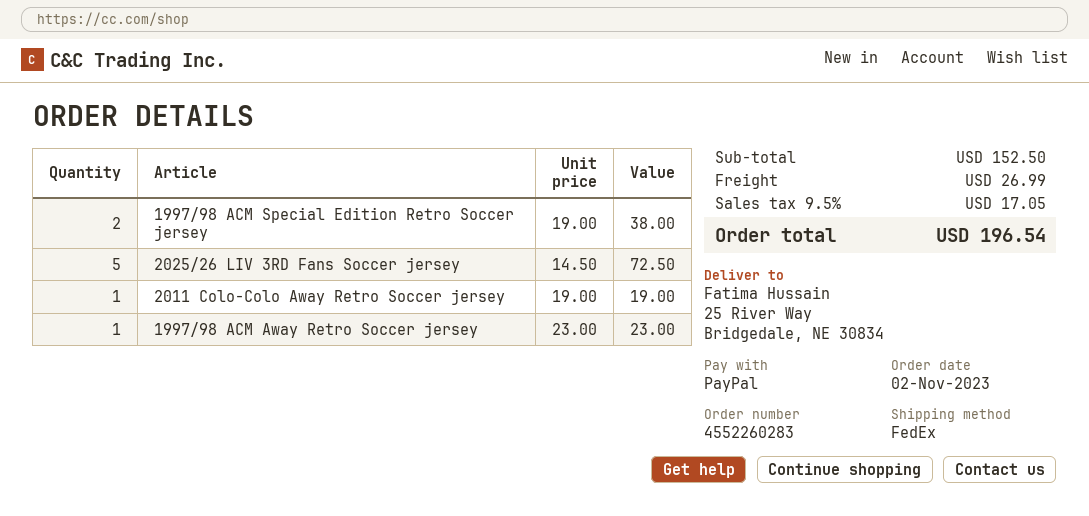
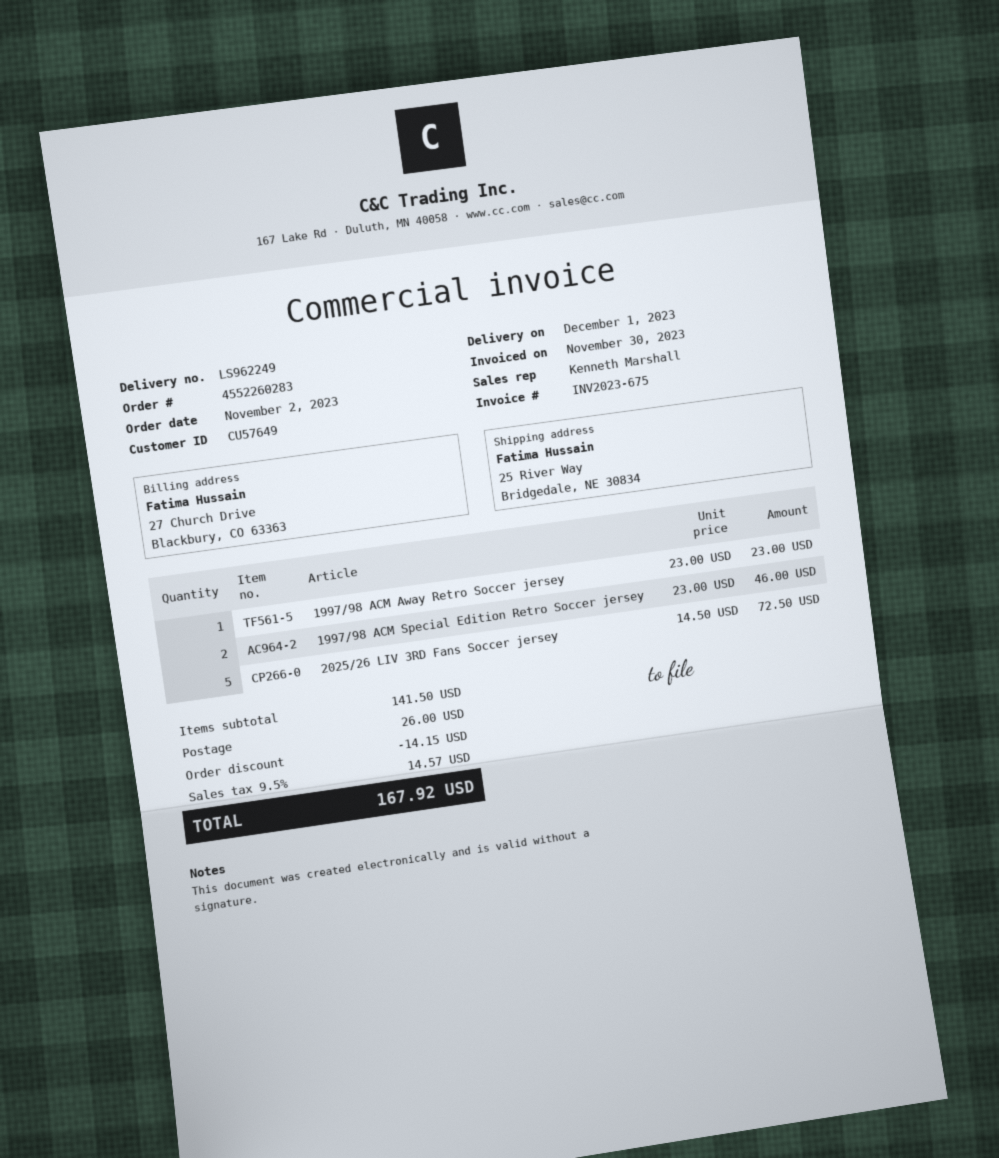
1997/98 ACM Special Edition Retro Soccer jersey: 2 x 19.00 = 38.00 -> 2 x 23.00 = 46.00
2011 Colo-Colo Away Retro Soccer jersey: 1 x 19.00 = 19.00 -> none
subtotal: 152.50 -> 141.50
discount: none -> 14.15
shipping: 26.99 -> 26.00
tax: 9.5% = 17.05 -> 9.5% = 14.57
total: 196.54 -> 167.92

